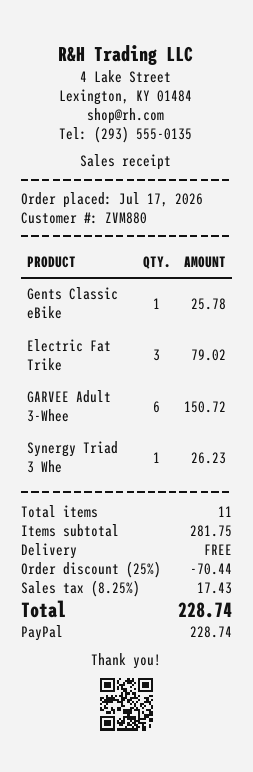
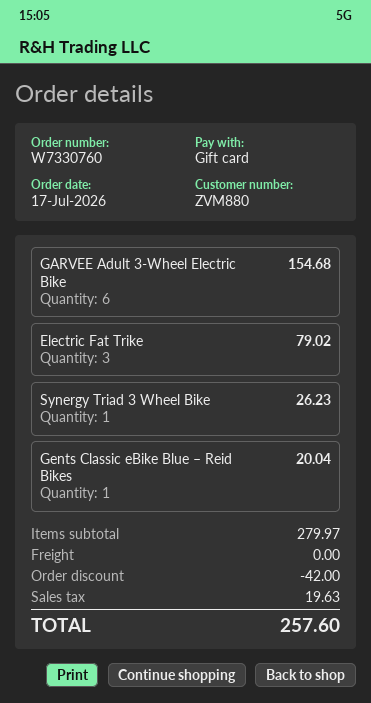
payment method: PayPal -> gift card
Gents Classic eBike: 1 for 25.78 -> 1 for 20.04
GARVEE Adult 3-Whee: 6 for 150.72 -> 6 for 154.68
subtotal: 281.75 -> 279.97
discount: 70.44 -> 42.00
tax: 17.43 -> 19.63
total: 228.74 -> 257.60

